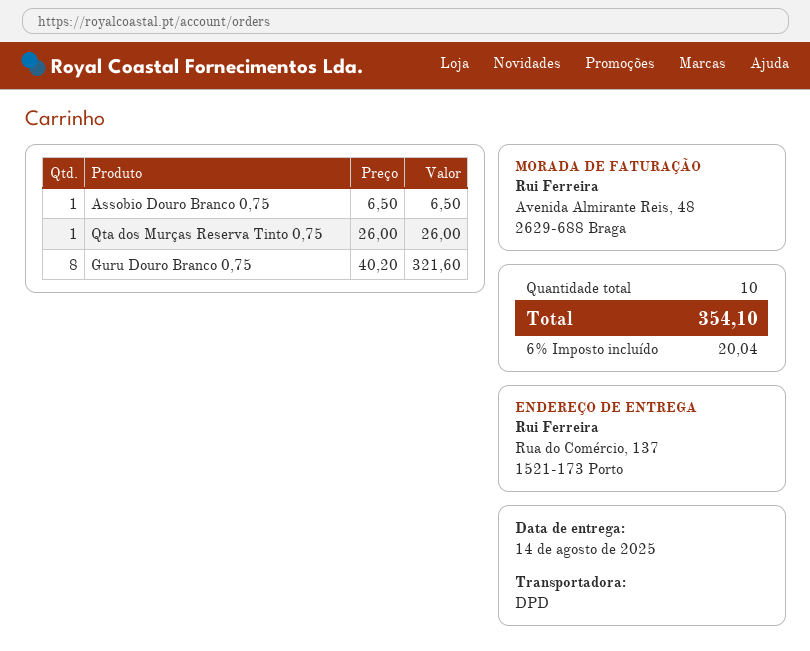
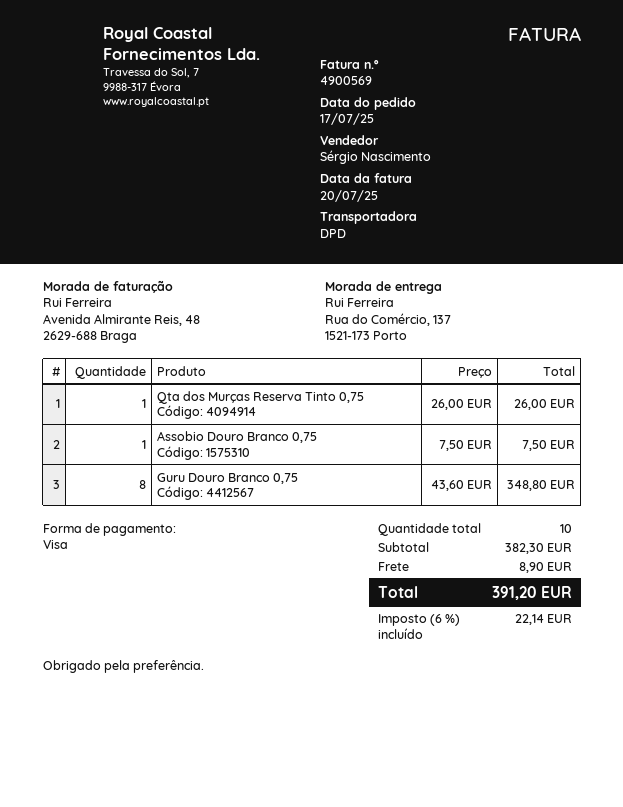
Assobio Douro Branco 0,75: 1 x 6.50 = 6.50 -> 1 x 7.50 = 7.50
Guru Douro Branco 0,75: 8 x 40.20 = 321.60 -> 8 x 43.60 = 348.80
shipping: none -> 8.90
tax: 6% = 20.04 -> 6% = 22.14
total: 354.10 -> 391.20

